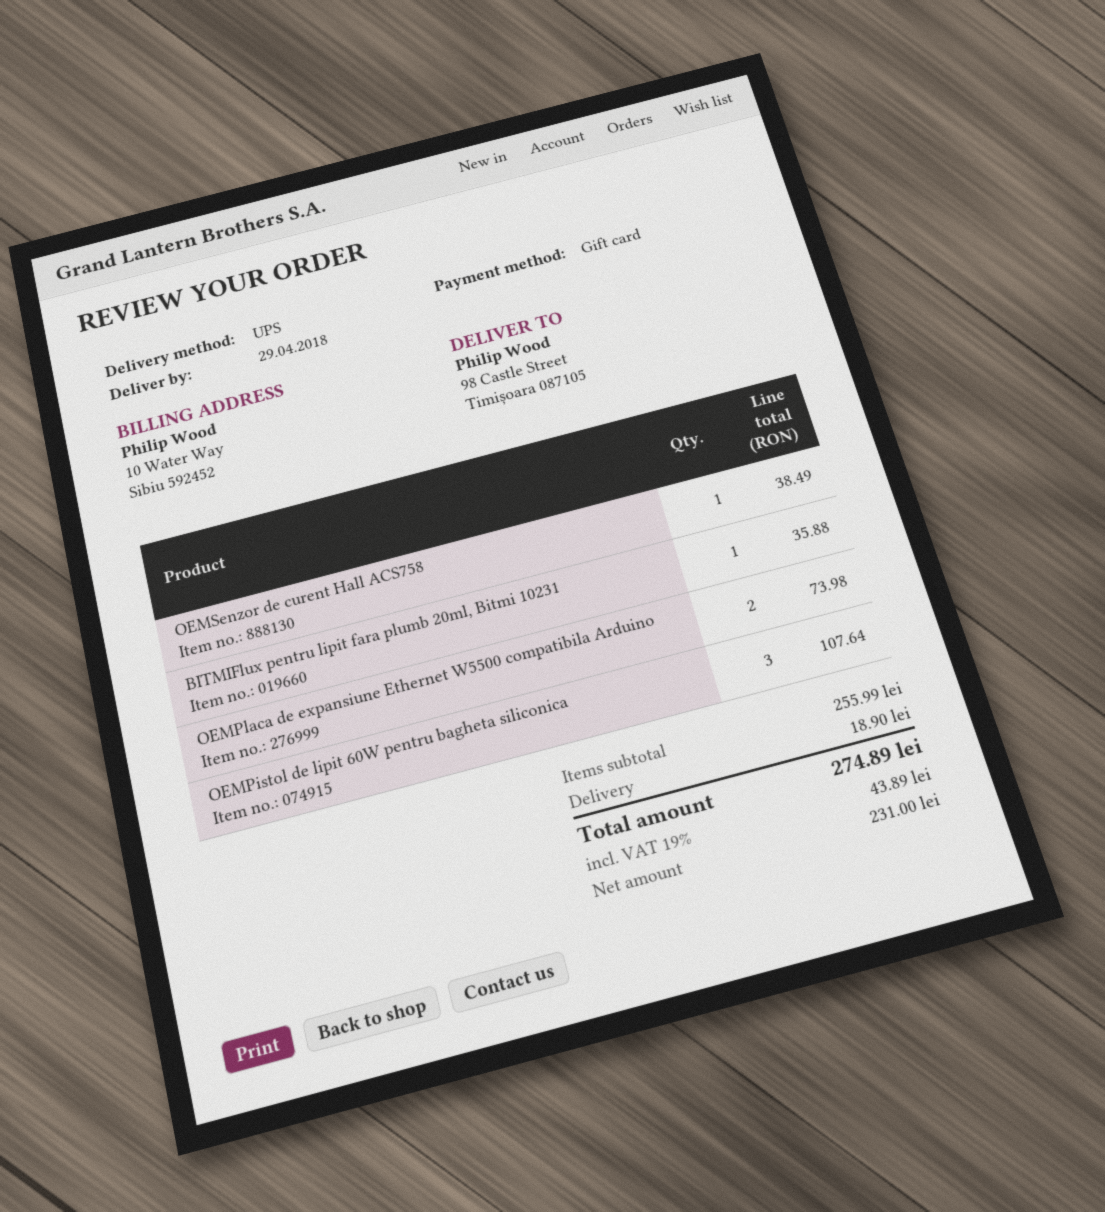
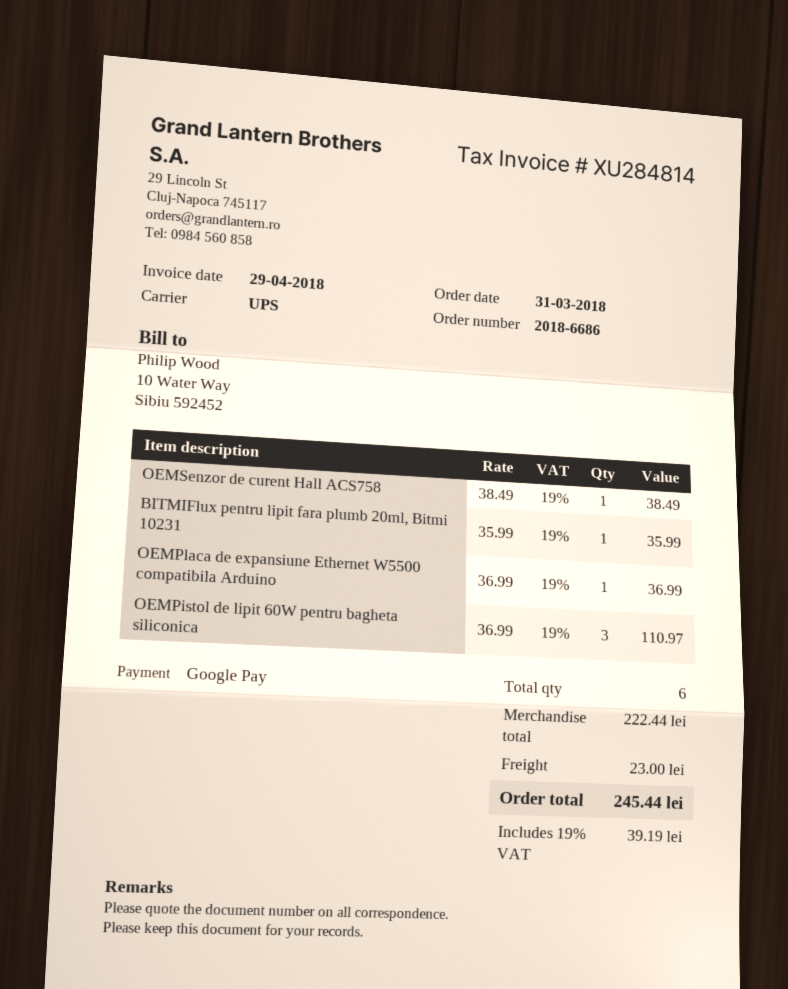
payment method: gift card -> Google Pay
BITMIFlux pentru lipit fara plumb 20ml, Bitmi 10231: 1 for 35.88 -> 1 for 35.99
OEMPlaca de expansiune Ethernet W5500 compatibila Arduino: 2 for 73.98 -> 1 for 36.99
OEMPistol de lipit 60W pentru bagheta siliconica: 3 for 107.64 -> 3 for 110.97
subtotal: 255.99 -> 222.44
shipping: 18.90 -> 23.00
tax: 19% = 43.89 -> 19% = 39.19
total: 274.89 -> 245.44

